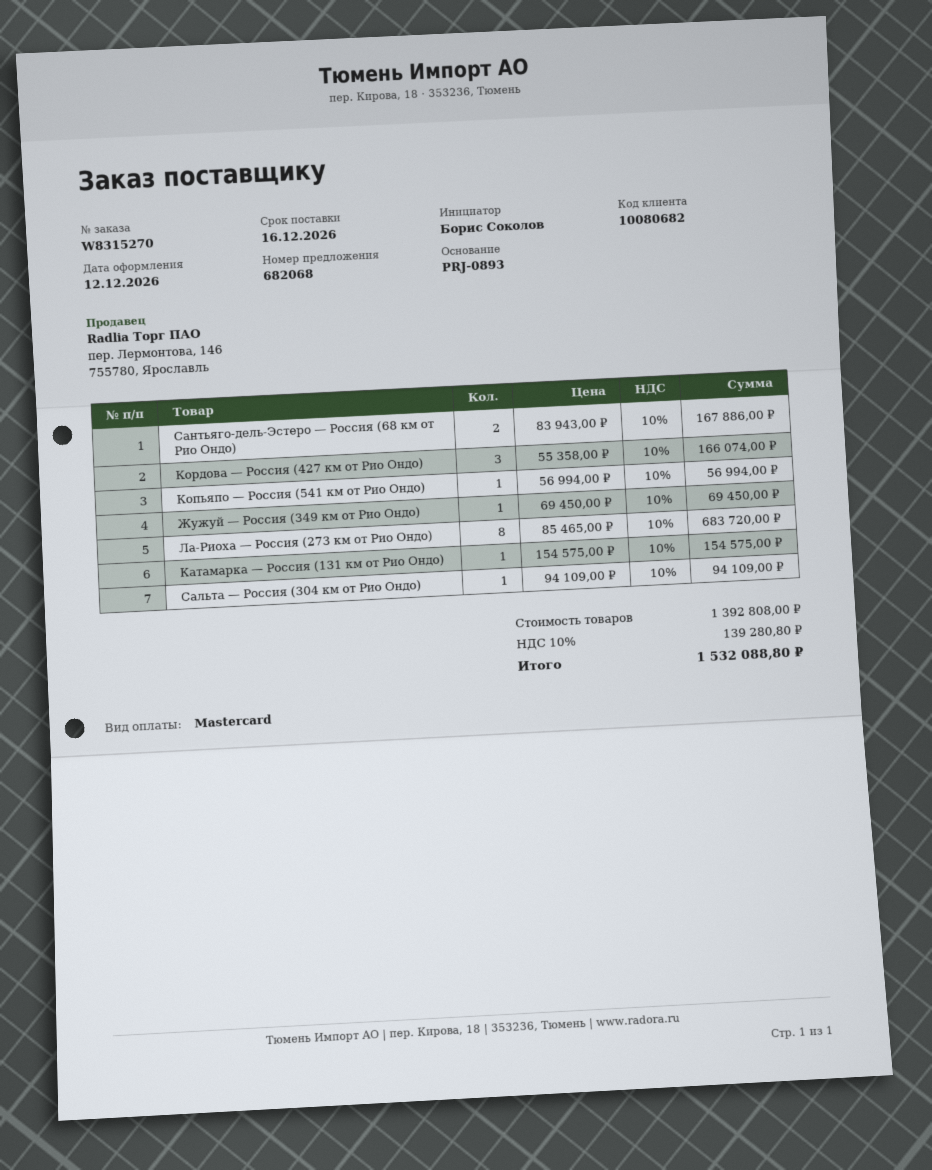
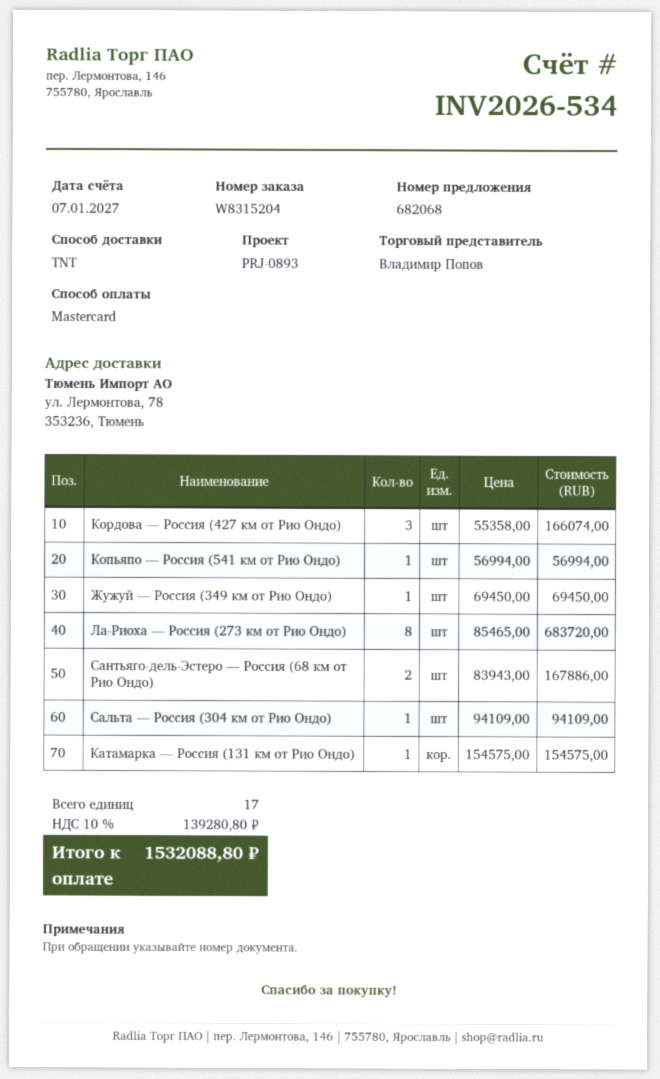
order number: W8315270 -> W8315204

